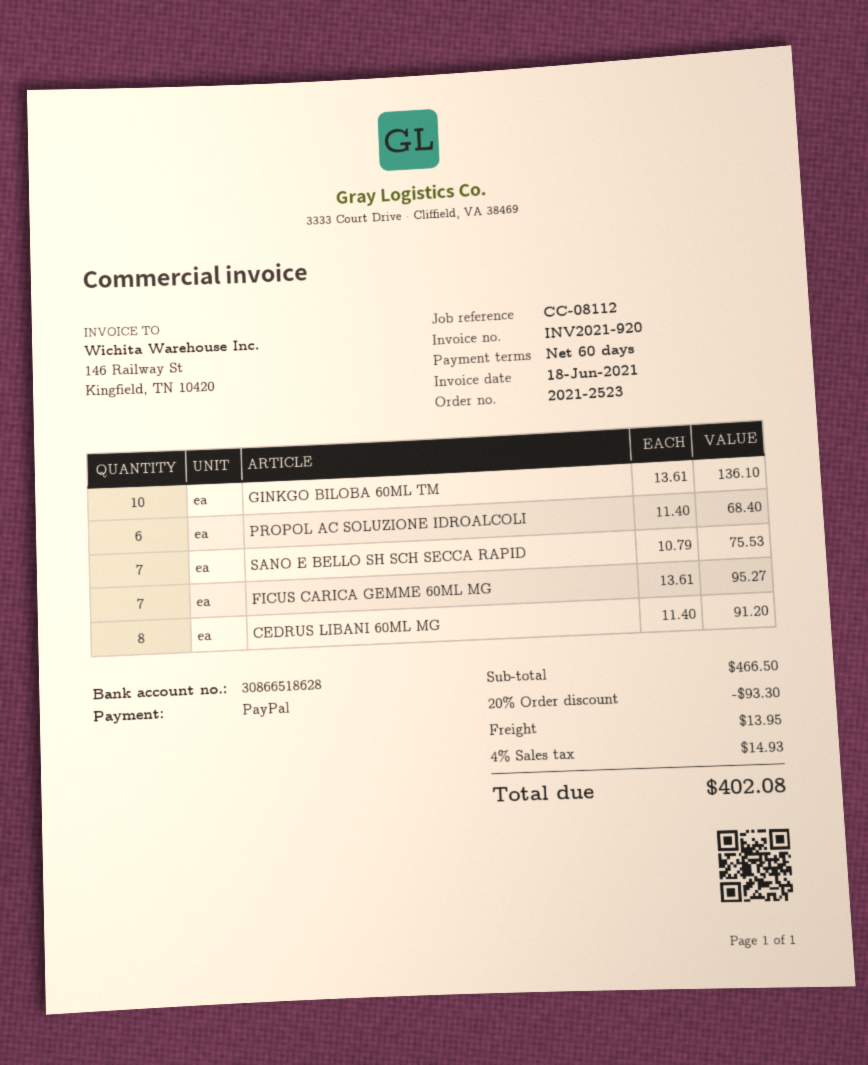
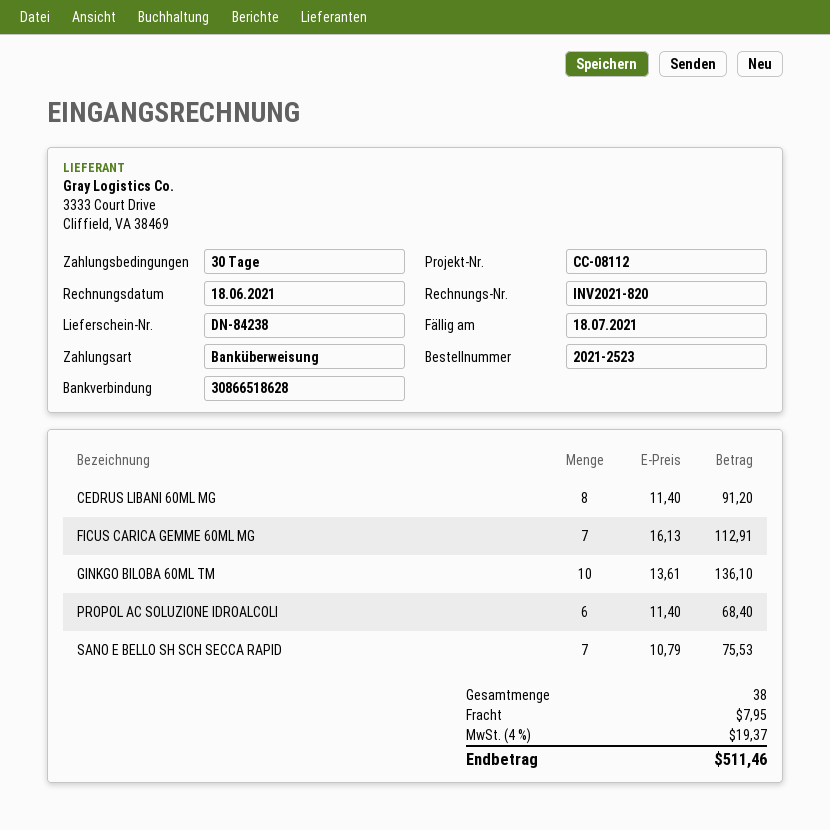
invoice number: INV2021-920 -> INV2021-820
payment terms: 60 days -> 30 days
payment method: PayPal -> bank transfer
FICUS CARICA GEMME 60ML MG: 7 x 13.61 = 95.27 -> 7 x 16.13 = 112.91
discount: 20% = 93.30 -> none
shipping: 13.95 -> 7.95
tax: 4% = 14.93 -> 4% = 19.37
total: 402.08 -> 511.46

